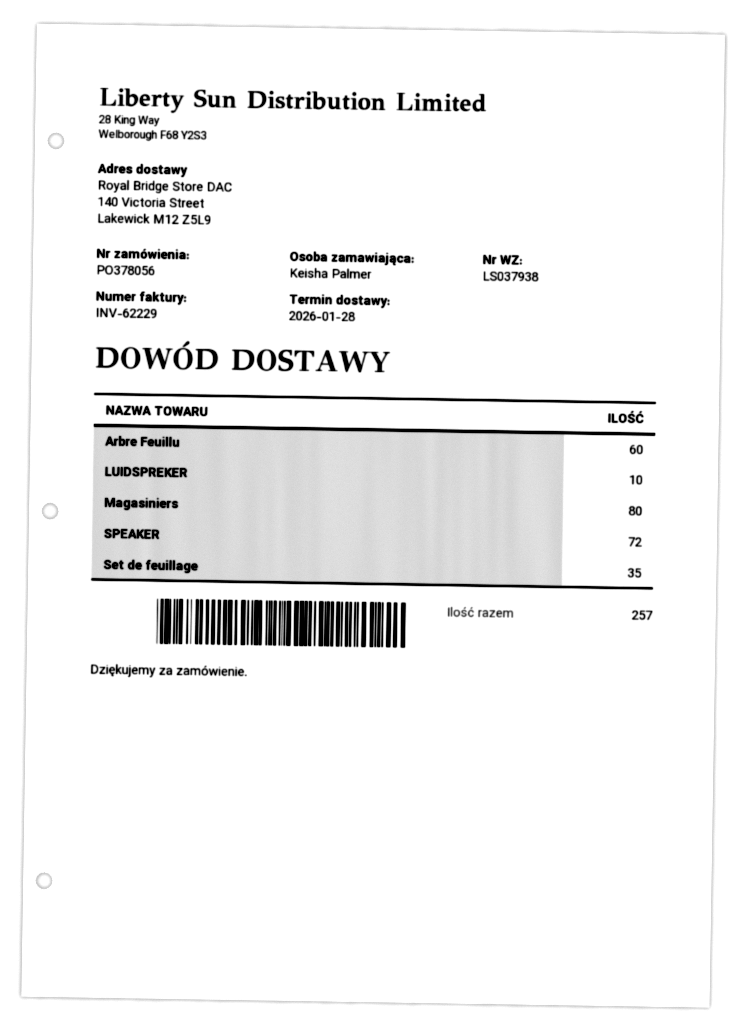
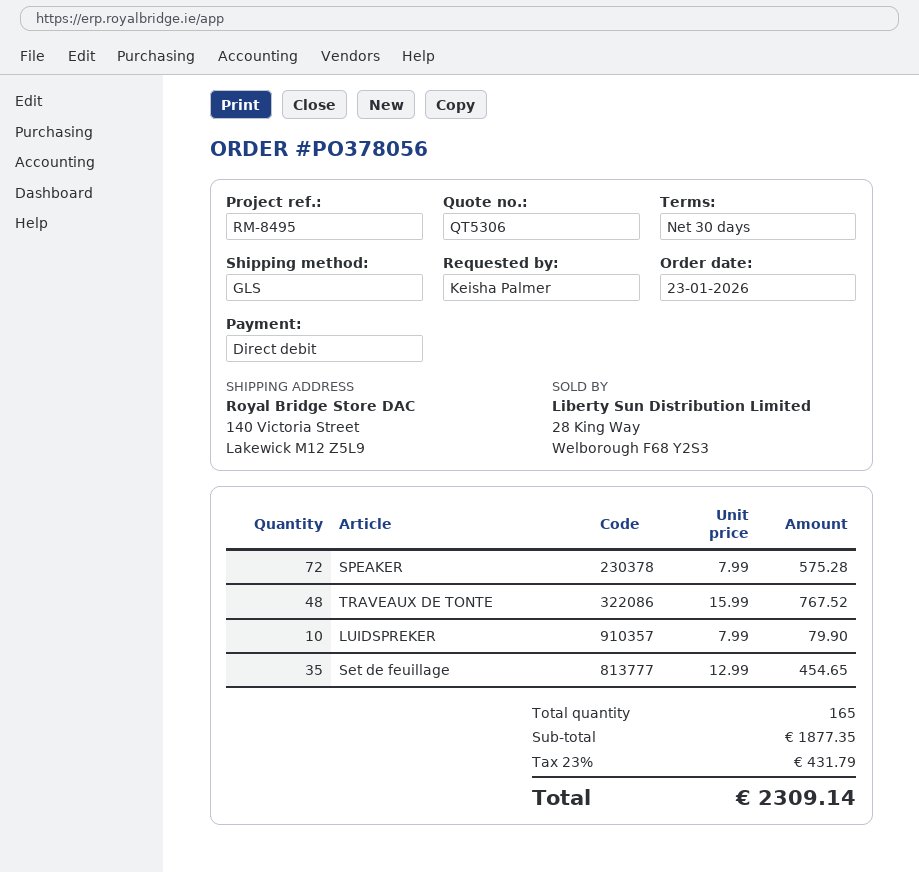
Arbre Feuillu: 60 -> none
Magasiniers: 80 -> none
TRAVEAUX DE TONTE: none -> 48
total quantity: 257 -> 165

